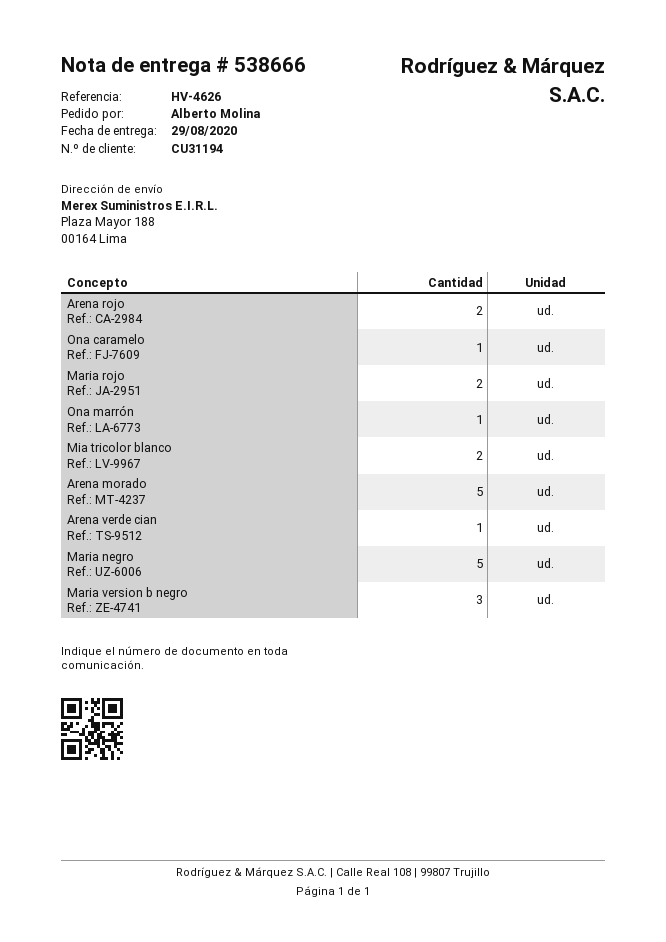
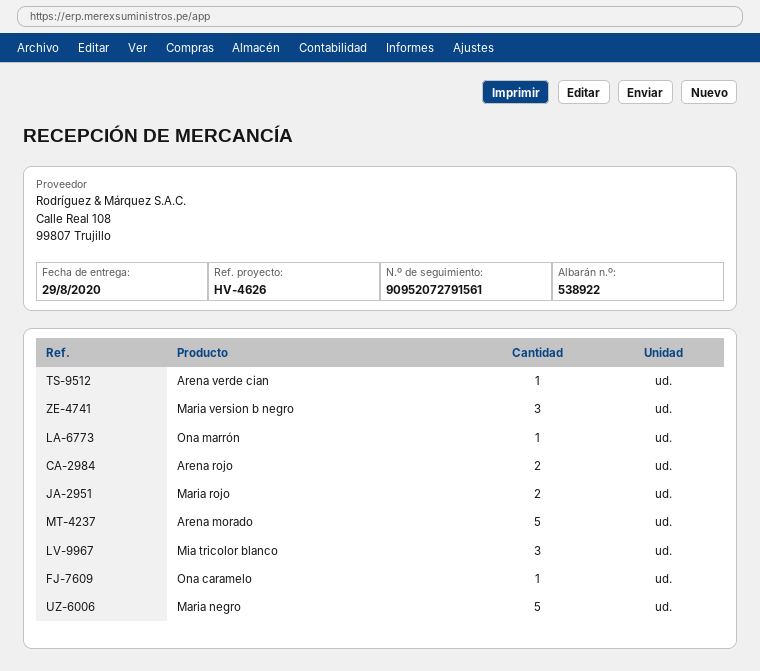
delivery note number: 538666 -> 538922
Mia tricolor blanco: 2 -> 3

